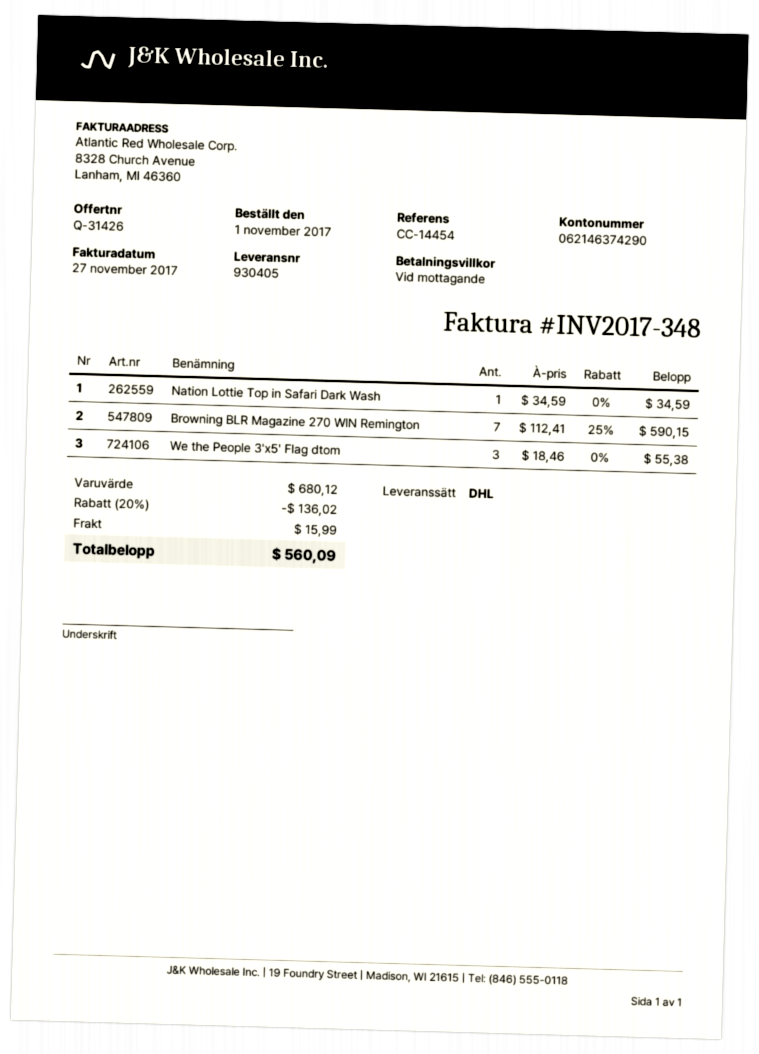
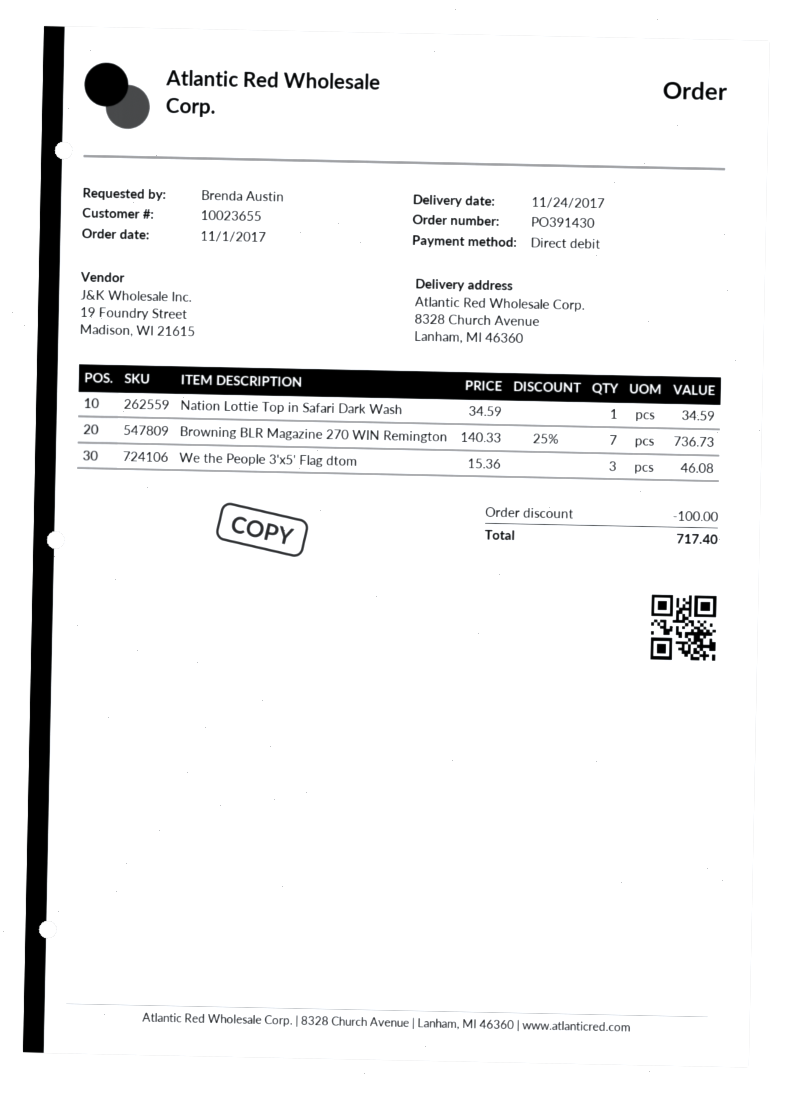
Browning BLR Magazine 270 WIN Remington: 7 x 112.41 - 25% = 590.15 -> 7 x 140.33 - 25% = 736.73
We the People 3'x5' Flag dtom: 3 x 18.46 = 55.38 -> 3 x 15.36 = 46.08
discount: 136.02 -> 100.00
shipping: 15.99 -> none
total: 560.09 -> 717.40

